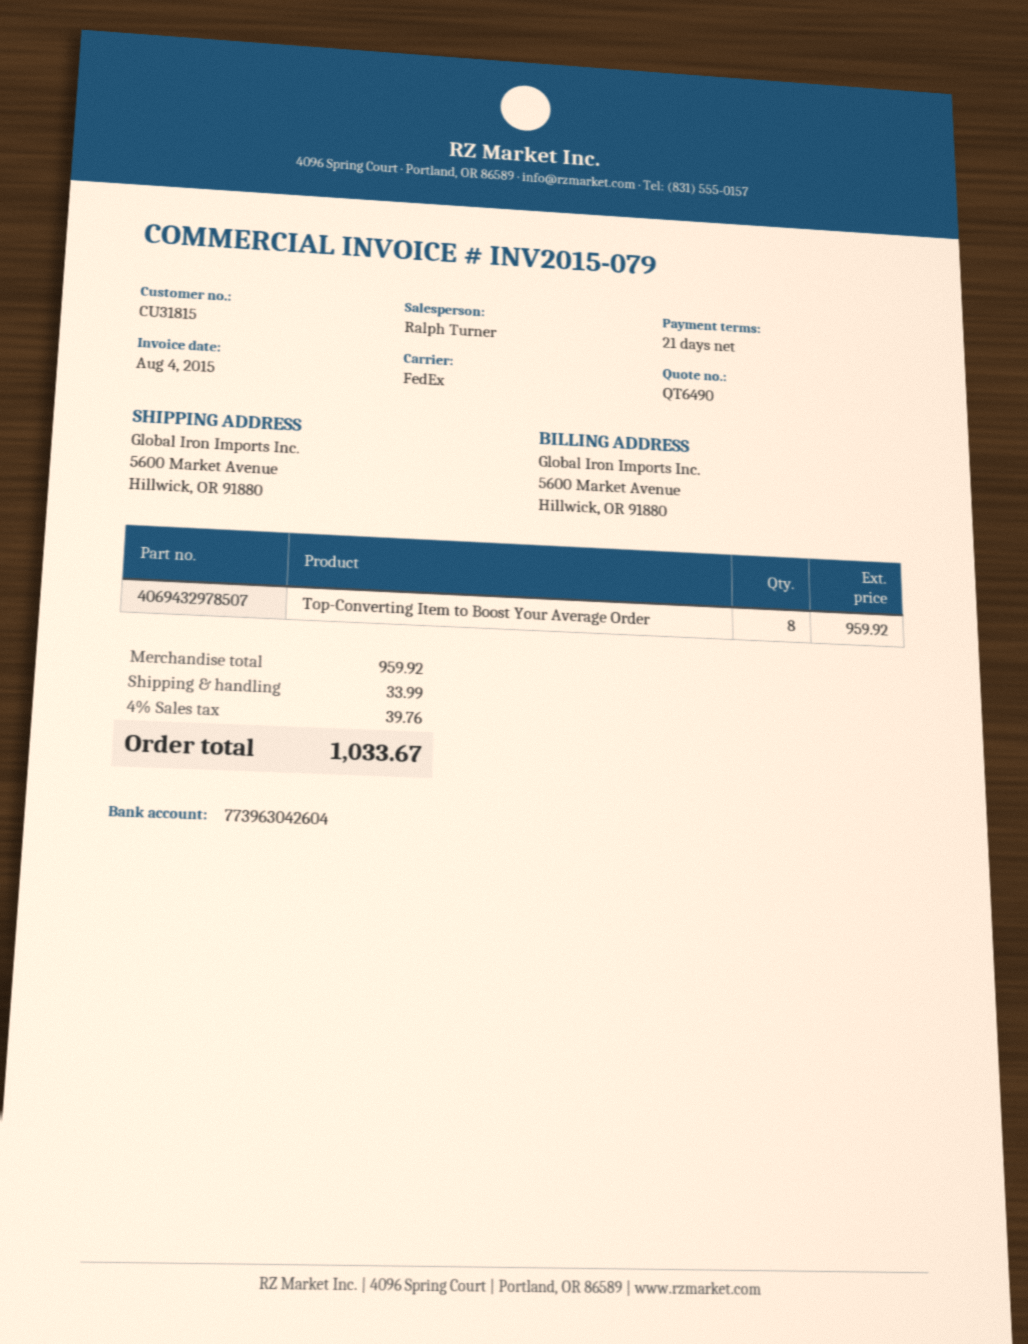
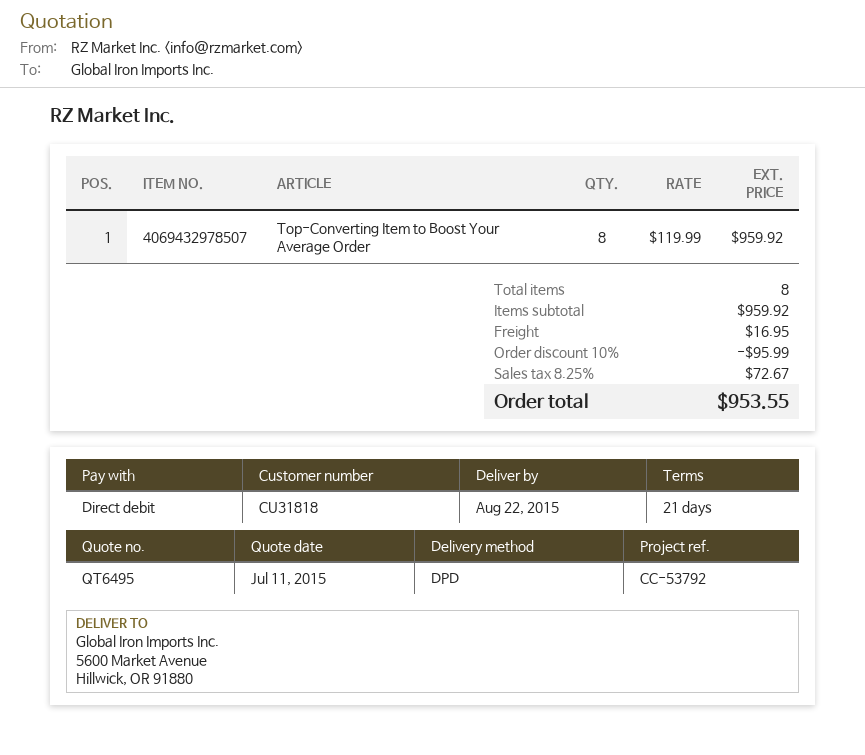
quote number: QT6490 -> QT6495
customer number: CU31815 -> CU31818
shipping method: FedEx -> DPD
discount: none -> 10% = 95.99
shipping: 33.99 -> 16.95
tax: 4% = 39.76 -> 8.25% = 72.67
total: 1033.67 -> 953.55

